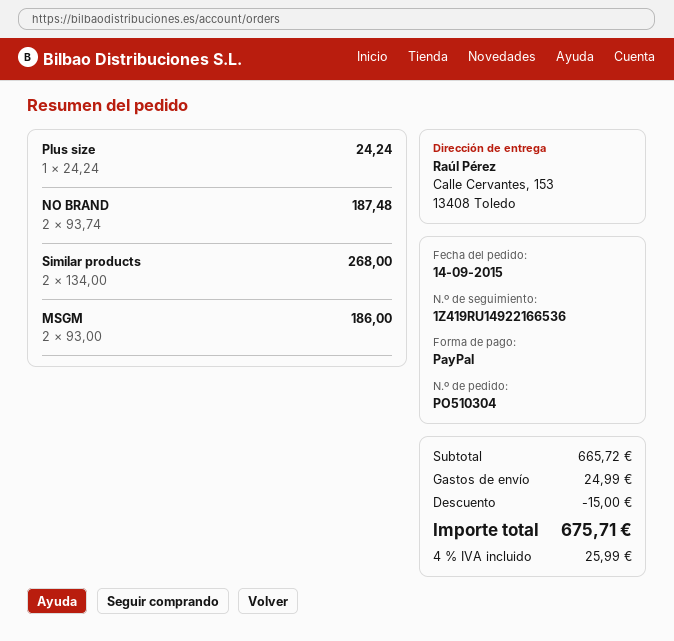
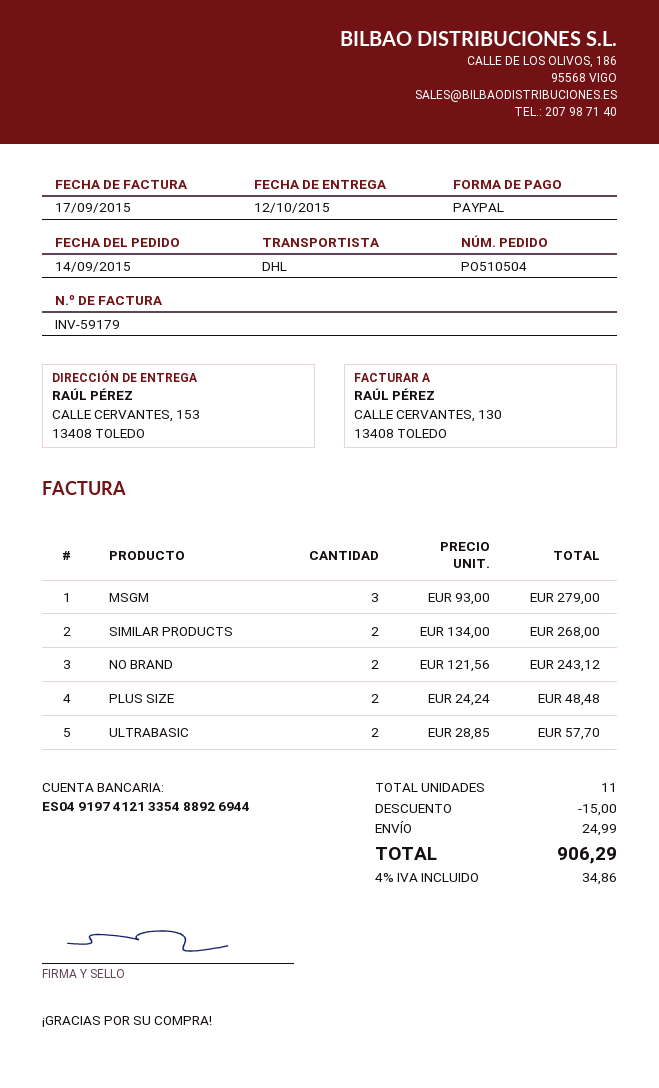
order number: PO510304 -> PO510504
Plus size: 1 x 24.24 = 24.24 -> 2 x 24.24 = 48.48
NO BRAND: 2 x 93.74 = 187.48 -> 2 x 121.56 = 243.12
MSGM: 2 x 93.00 = 186.00 -> 3 x 93.00 = 279.00
ULTRABASIC: none -> 2 x 28.85 = 57.70
tax: 4% = 25.99 -> 4% = 34.86
total: 675.71 -> 906.29

